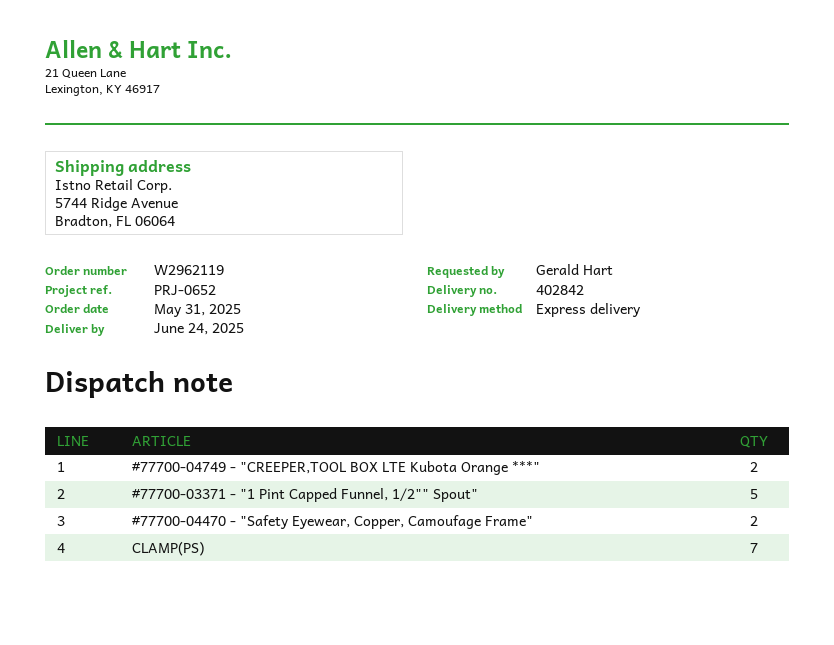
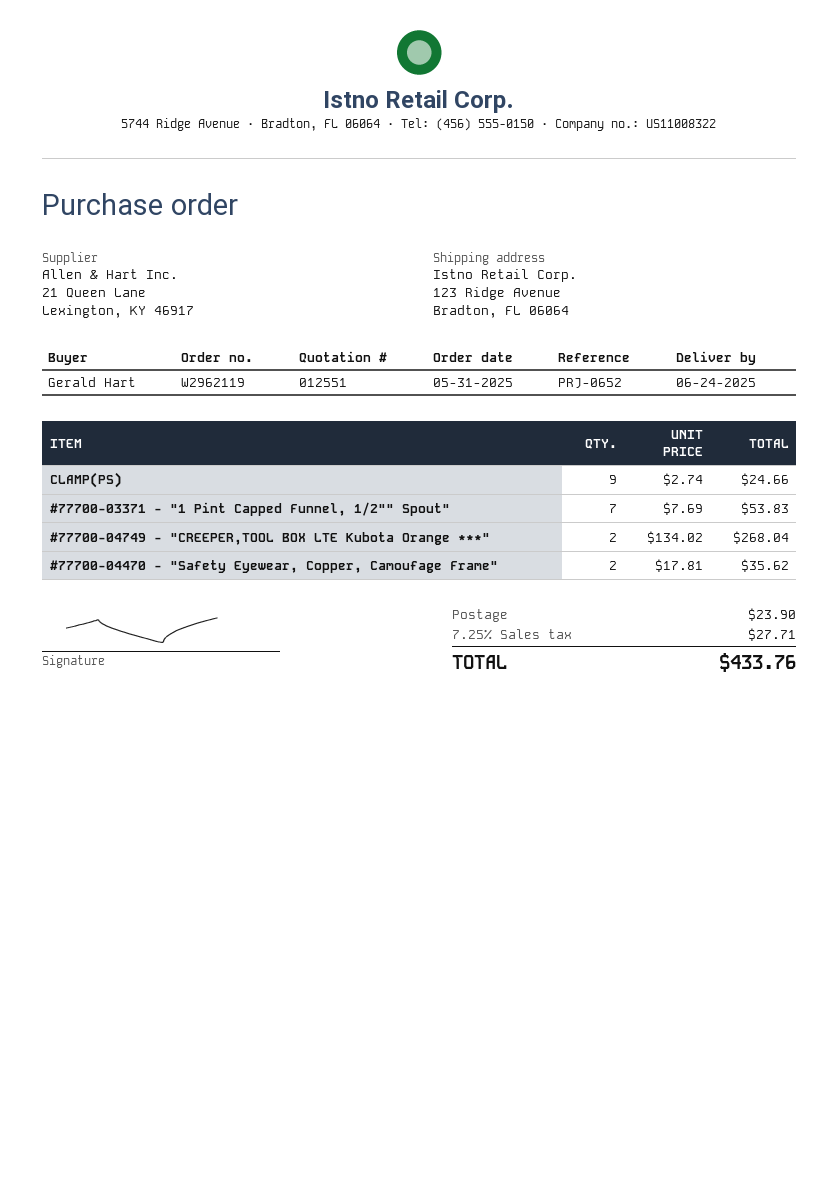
ship to: 5744 Ridge Avenue, Bradton, FL 06064 -> 123 Ridge Avenue, Bradton, FL 06064
#77700-03371 - "1 Pint Capped Funnel, 1/2"" Spout": 5 -> 7
CLAMP(PS): 7 -> 9

